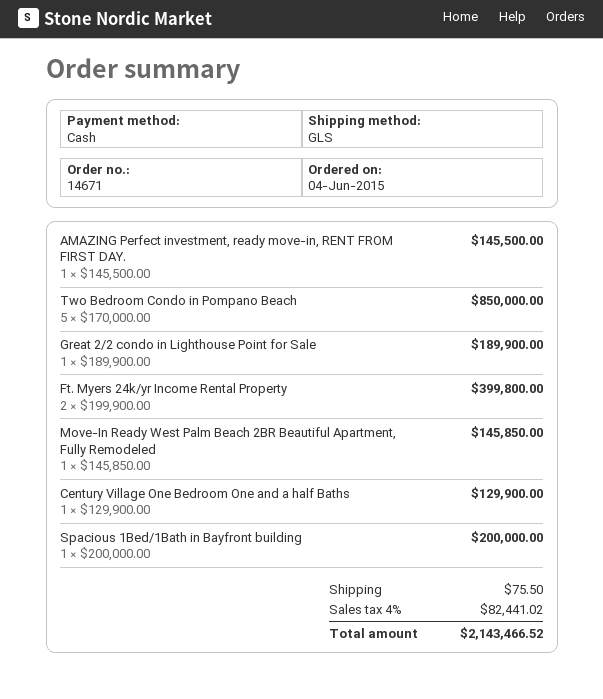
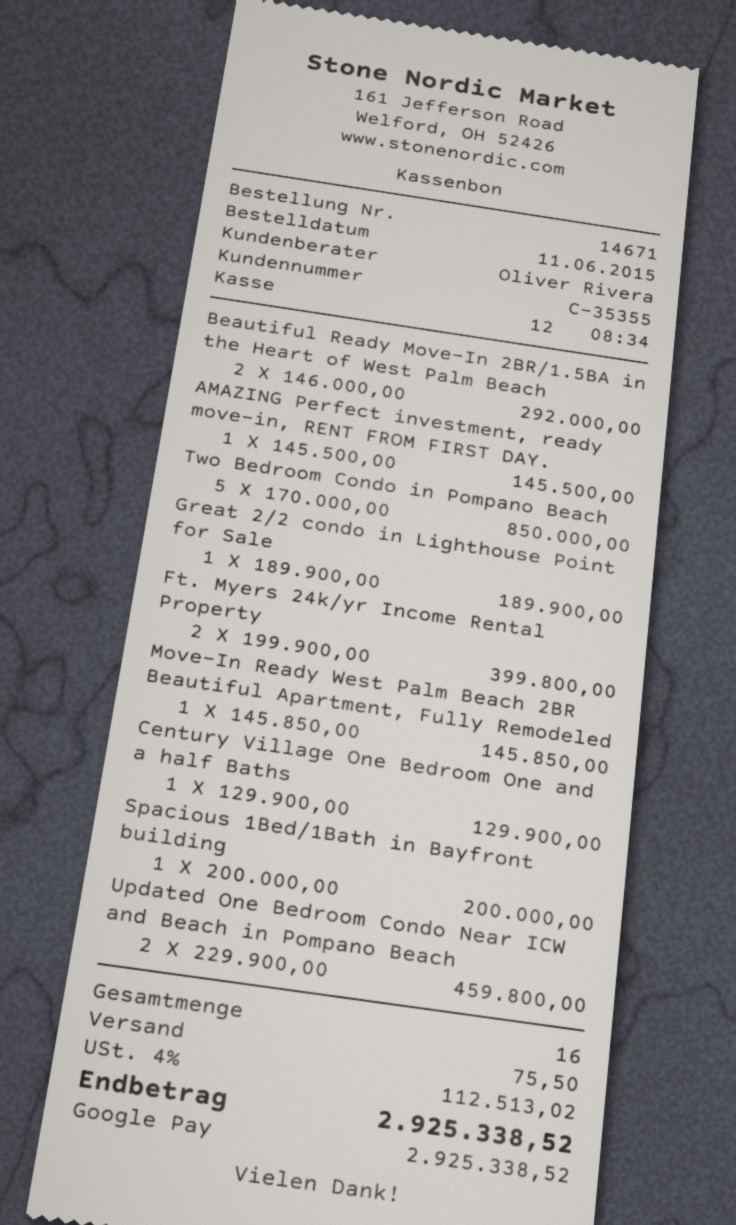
order date: 2015-06-04 -> 2015-06-11
payment method: cash -> Google Pay
Beautiful Ready Move-In 2BR/1.5BA in the Heart of West Palm Beach: none -> 2 x 146000.00 = 292000.00
Updated One Bedroom Condo Near ICW and Beach in Pompano Beach: none -> 2 x 229900.00 = 459800.00
tax: 4% = 82441.02 -> 4% = 112513.02
total: 2143466.52 -> 2925338.52

